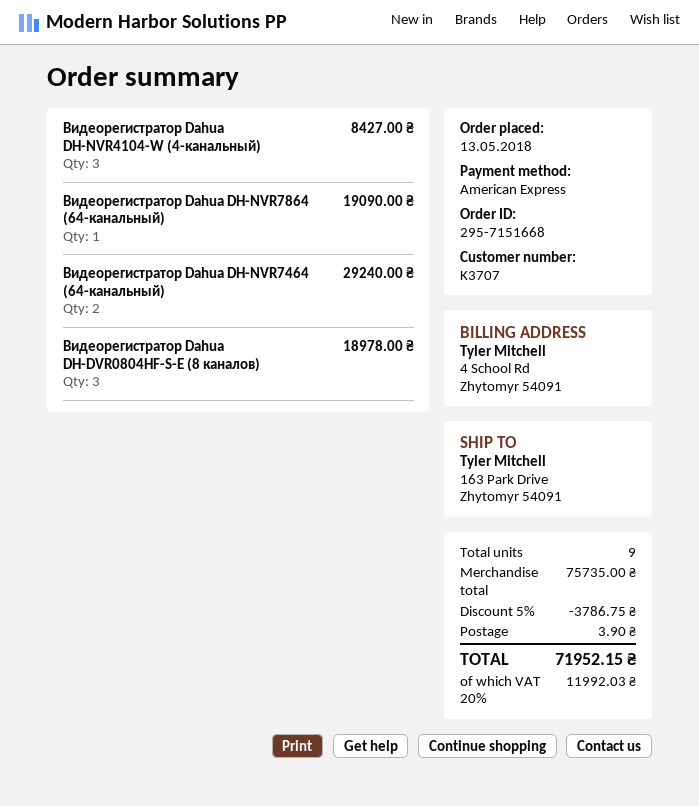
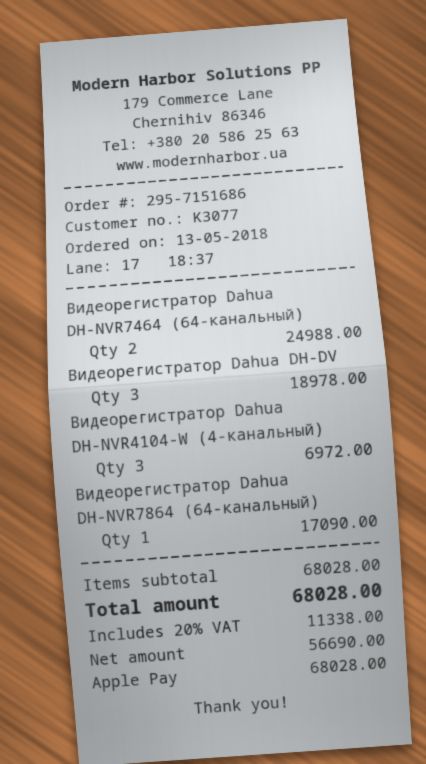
order number: 295-7151668 -> 295-7151686
customer number: K3707 -> K3077
payment method: American Express -> Apple Pay
Видеорегистратор Dahua DH-NVR4104-W (4-канальный): 3 for 8427.00 -> 3 for 6972.00
Видеорегистратор Dahua DH-NVR7864 (64-канальный): 1 for 19090.00 -> 1 for 17090.00
Видеорегистратор Dahua DH-NVR7464 (64-канальный): 2 for 29240.00 -> 2 for 24988.00
subtotal: 75735.00 -> 68028.00
discount: 5% = 3786.75 -> none
shipping: 3.90 -> none
tax: 20% = 11992.03 -> 20% = 11338.00
total: 71952.15 -> 68028.00

